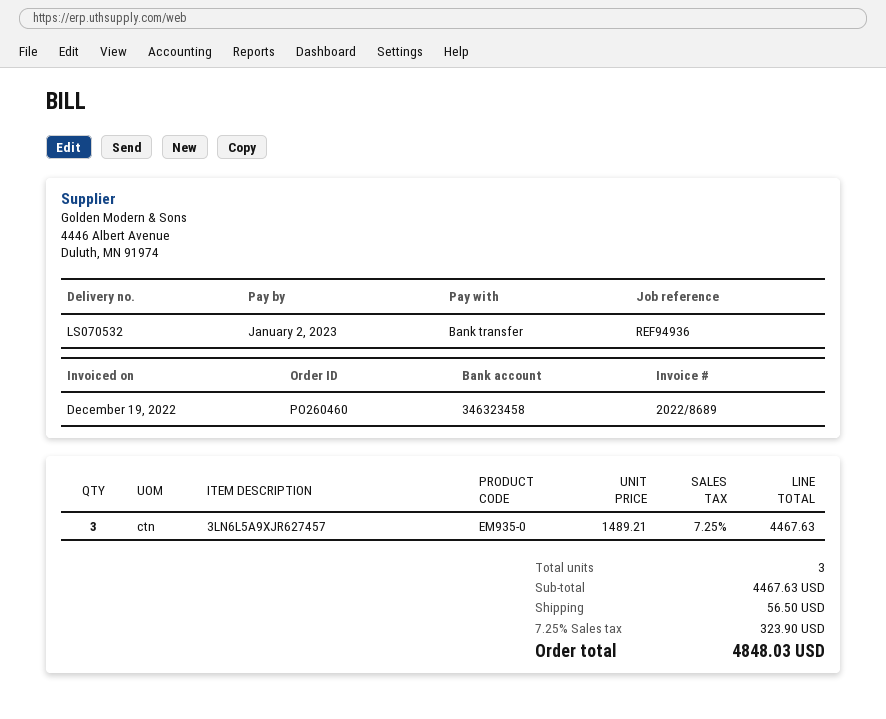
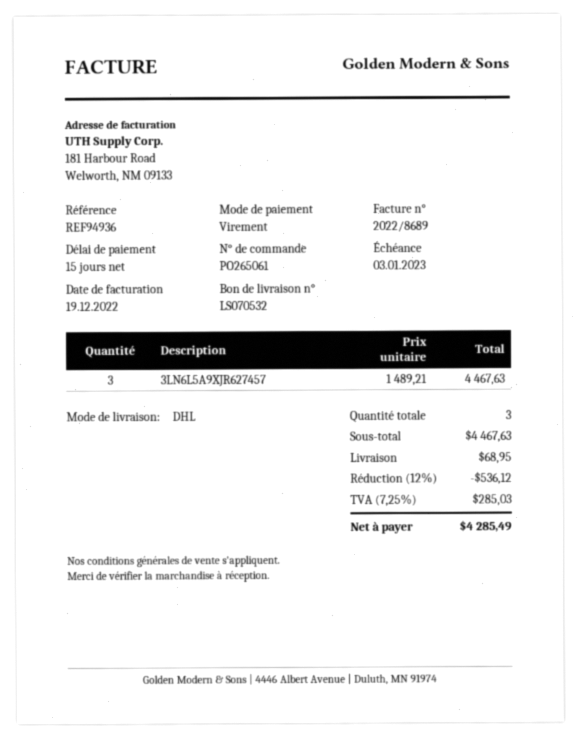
order number: PO260460 -> PO265061
due date: 2023-01-02 -> 2023-01-03
discount: none -> 12% = 536.12
shipping: 56.50 -> 68.95
tax: 7.25% = 323.90 -> 7.25% = 285.03
total: 4848.03 -> 4285.49

